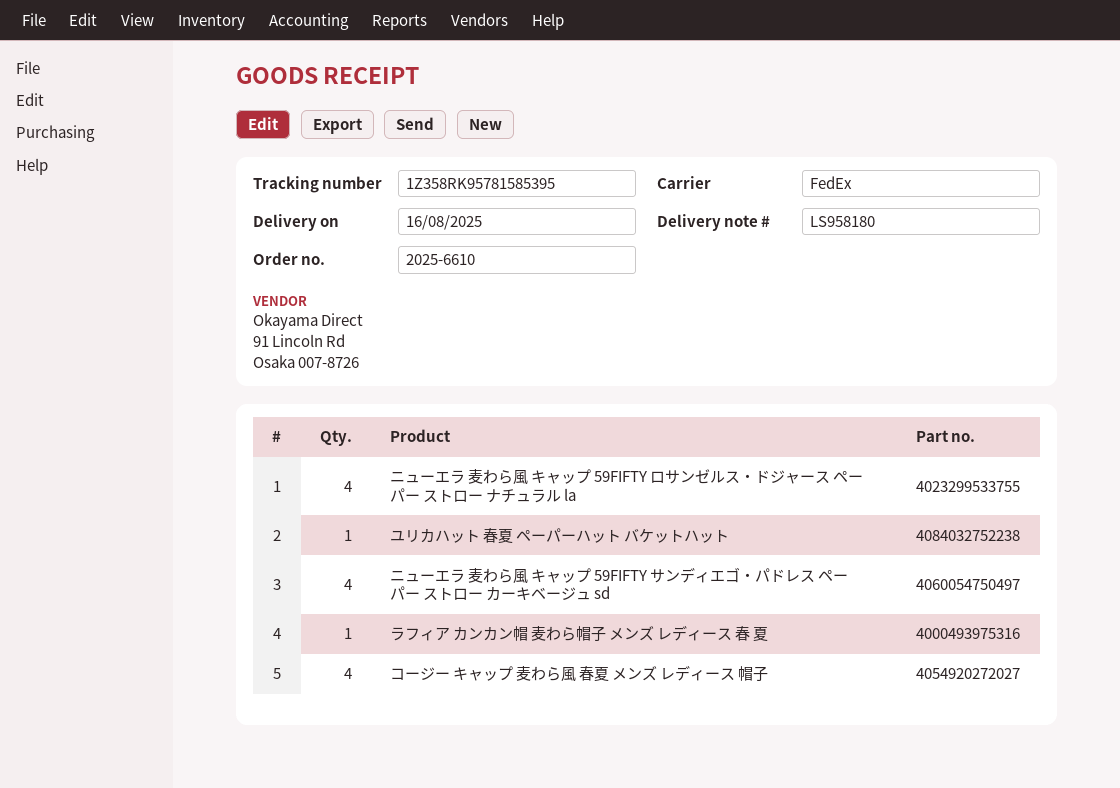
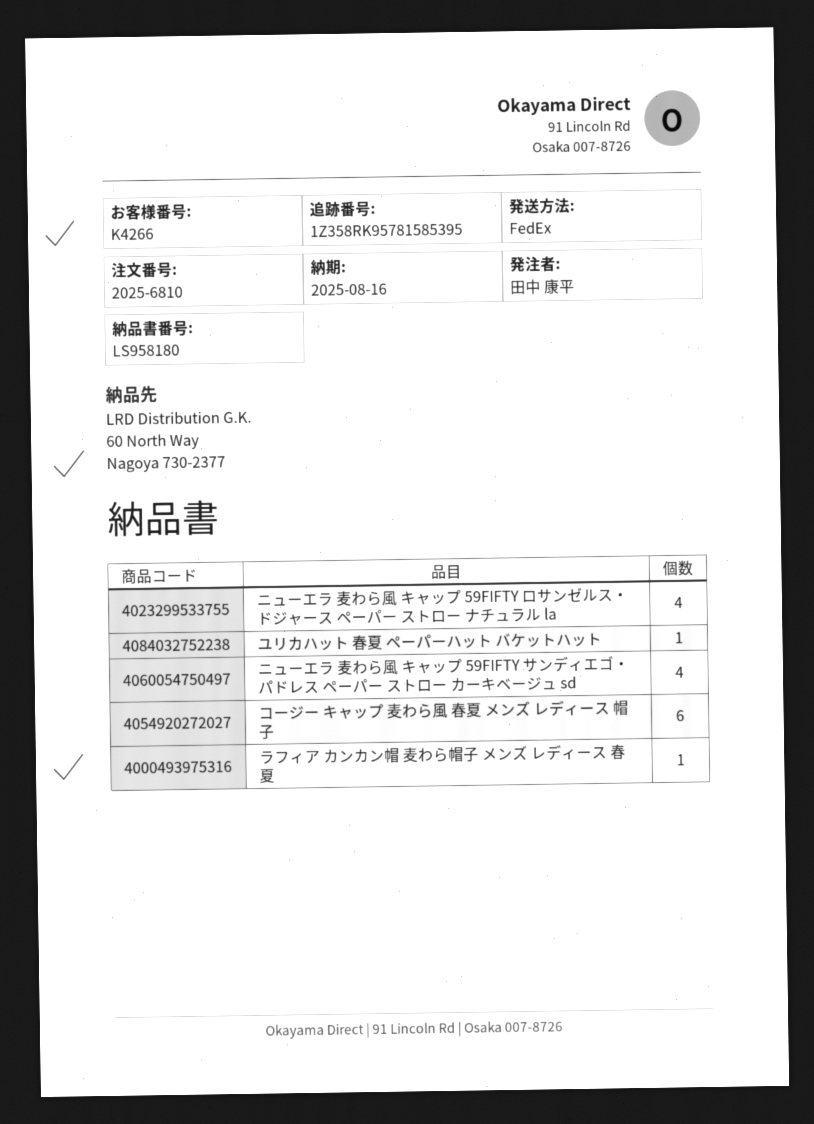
order number: 2025-6610 -> 2025-6810
コージー キャップ 麦わら風 春夏 メンズ レディース 帽子: 4 -> 6

